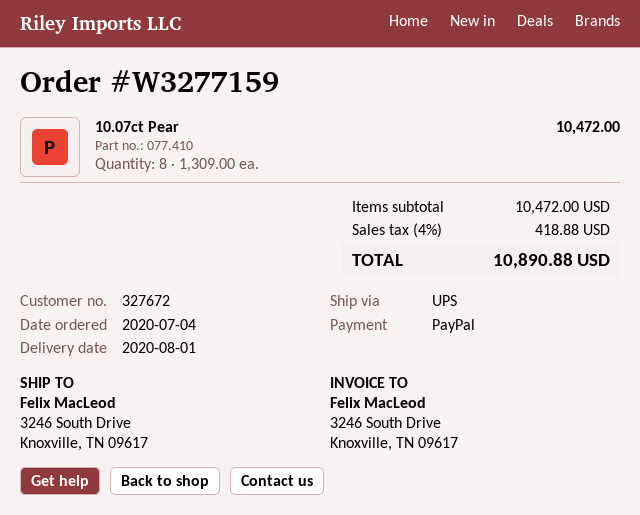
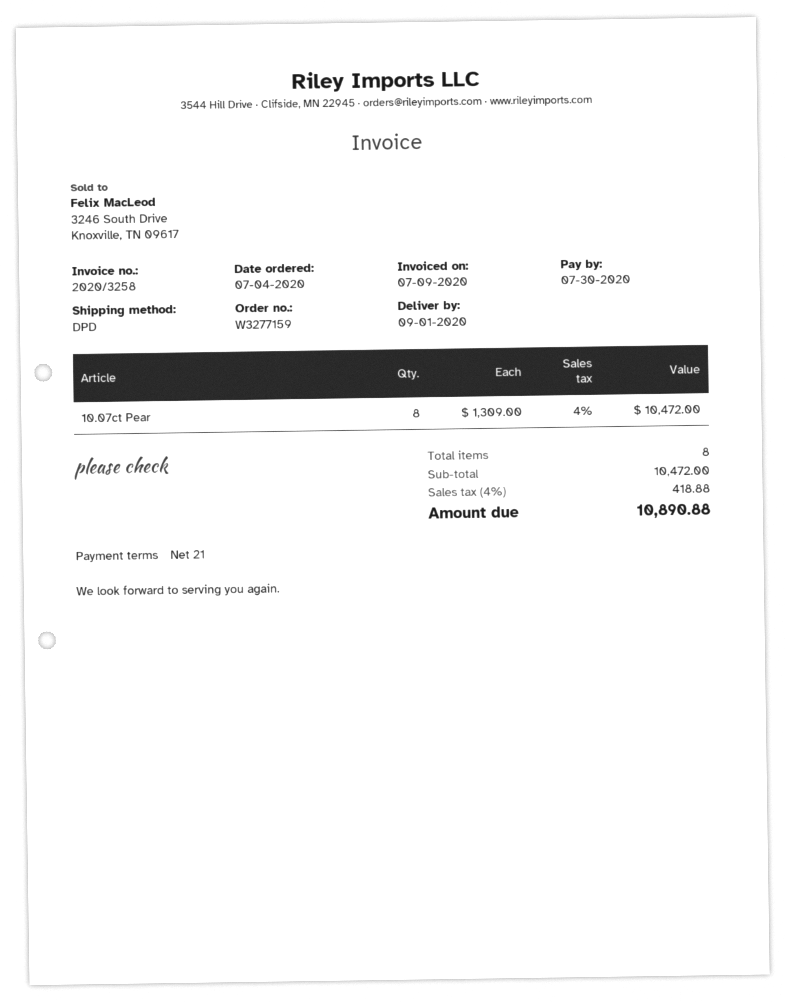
delivery date: 2020-08-01 -> 2020-09-01
shipping method: UPS -> DPD

